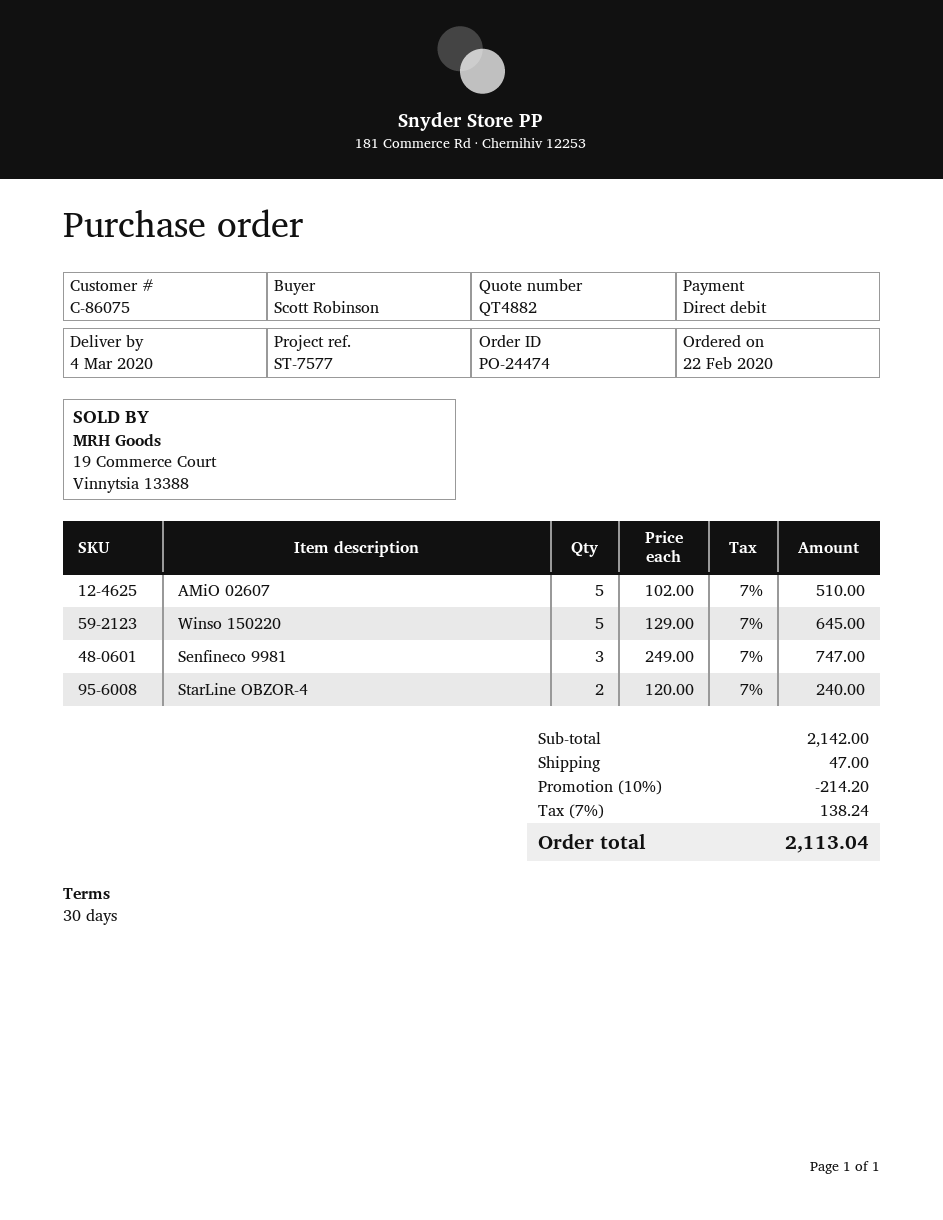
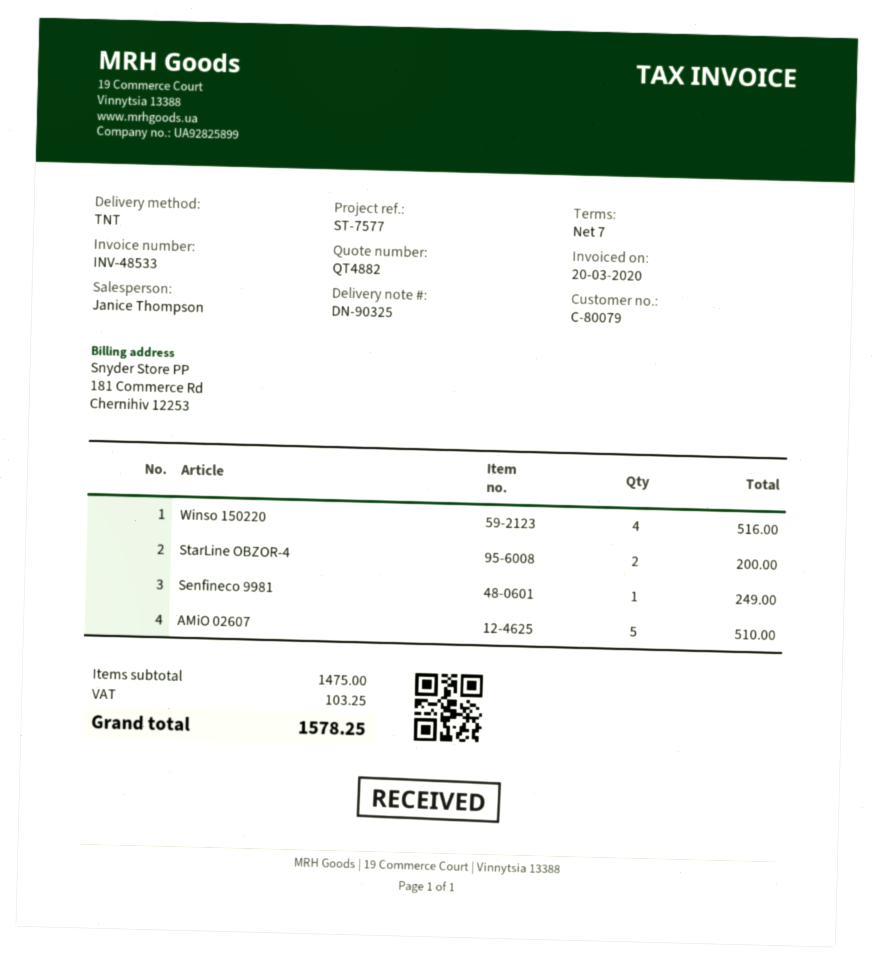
payment terms: 30 days -> 7 days
customer number: C-86075 -> C-80079
Winso 150220: 5 for 645.00 -> 4 for 516.00
Senfineco 9981: 3 for 747.00 -> 1 for 249.00
StarLine OBZOR-4: 2 for 240.00 -> 2 for 200.00
subtotal: 2142.00 -> 1475.00
discount: 10% = 214.20 -> none
shipping: 47.00 -> none
tax: 138.24 -> 103.25
total: 2113.04 -> 1578.25

